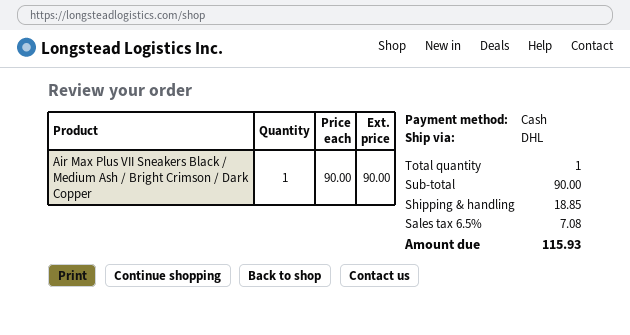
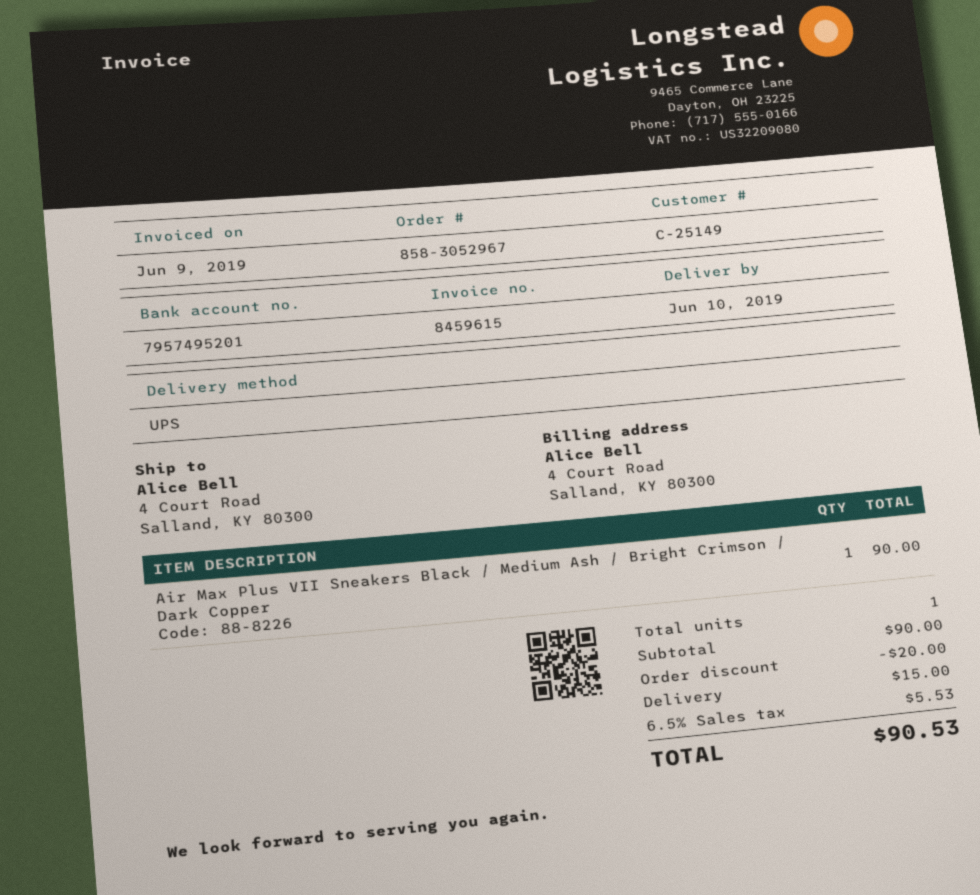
shipping method: DHL -> UPS
discount: none -> 20.00
shipping: 18.85 -> 15.00
tax: 6.5% = 7.08 -> 6.5% = 5.53
total: 115.93 -> 90.53

